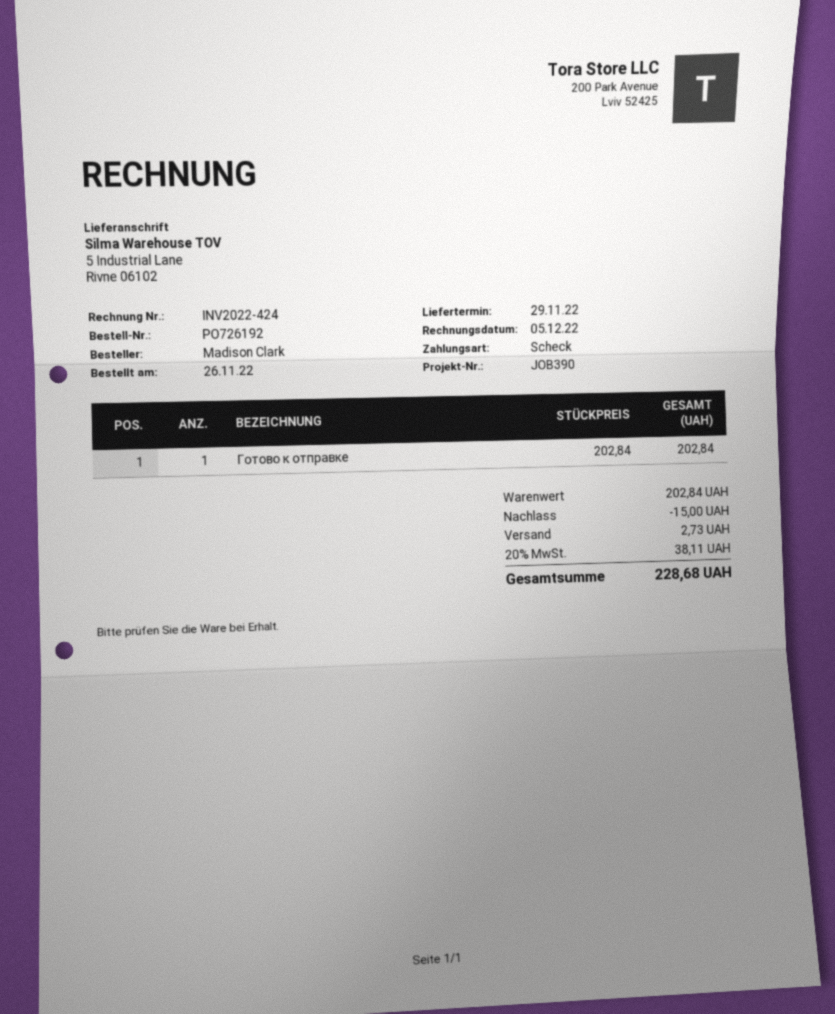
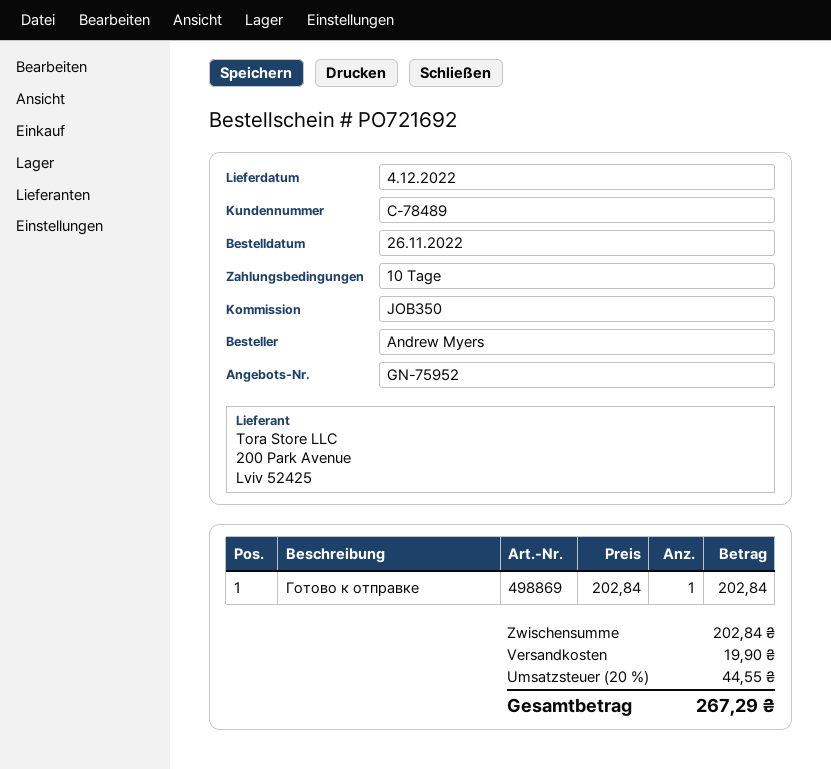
order number: PO726192 -> PO721692
delivery date: 2022-11-29 -> 2022-12-04
reference: JOB390 -> JOB350
ordered by: Madison Clark -> Andrew Myers
discount: 15.00 -> none
shipping: 2.73 -> 19.90
tax: 20% = 38.11 -> 20% = 44.55
total: 228.68 -> 267.29

